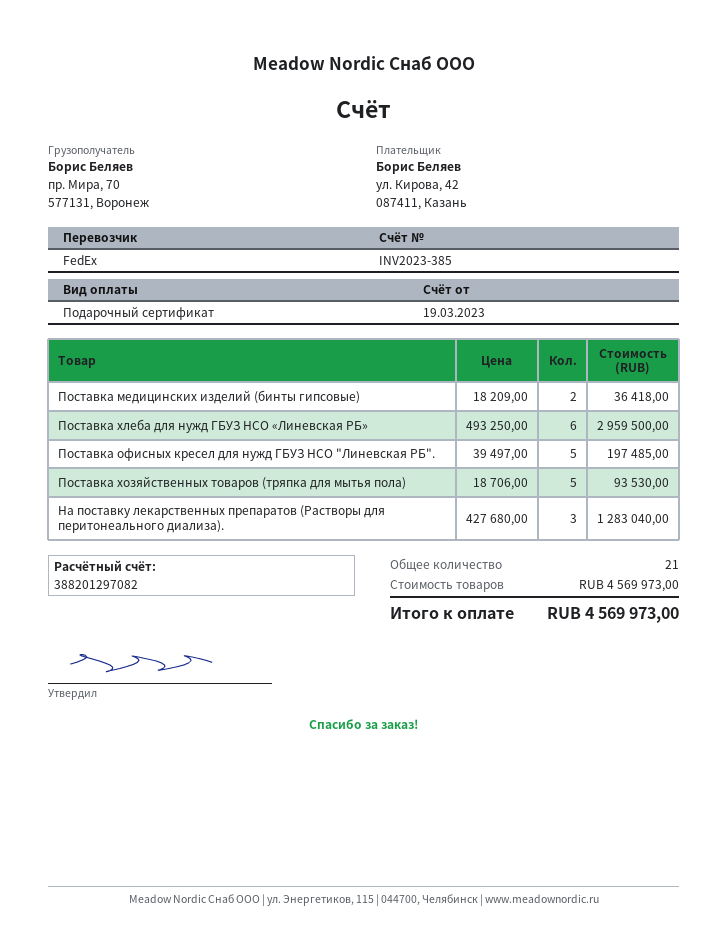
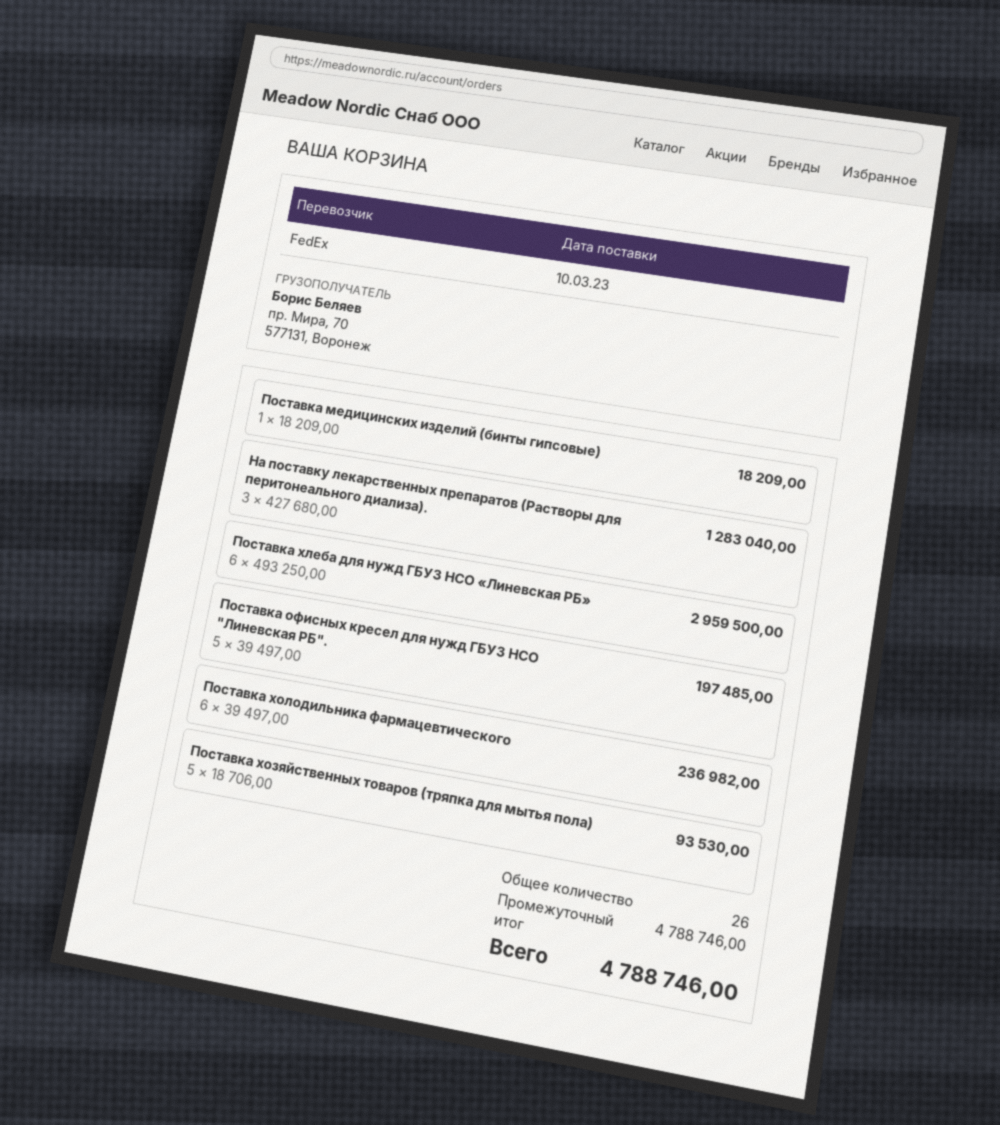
Поставка медицинских изделий (бинты гипсовые): 2 x 18209.00 = 36418.00 -> 1 x 18209.00 = 18209.00
Поставка холодильника фармацевтического: none -> 6 x 39497.00 = 236982.00
total quantity: 21 -> 26
subtotal: 4569973.00 -> 4788746.00
total: 4569973.00 -> 4788746.00

